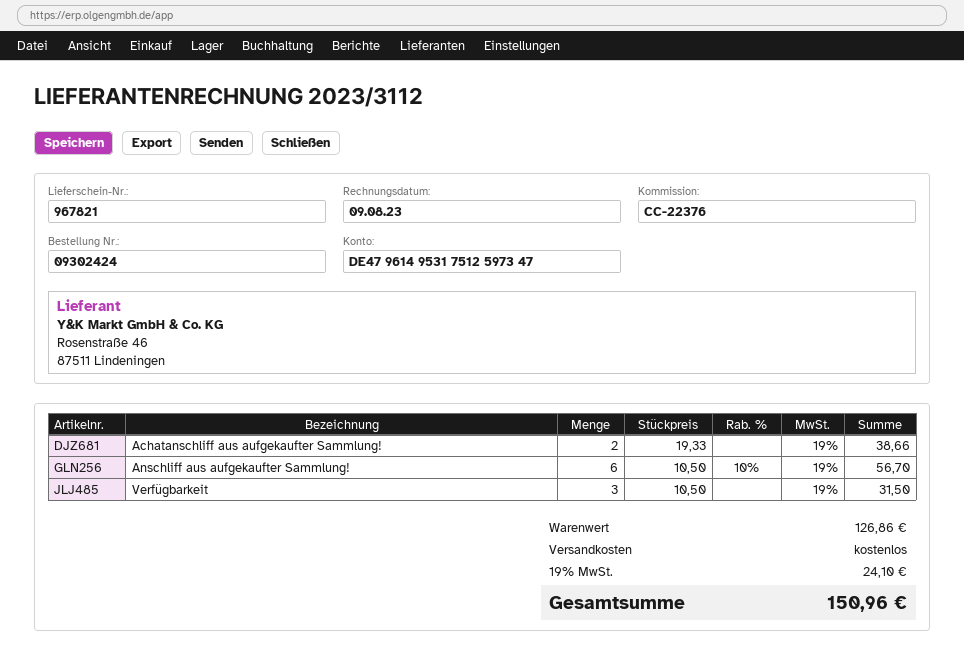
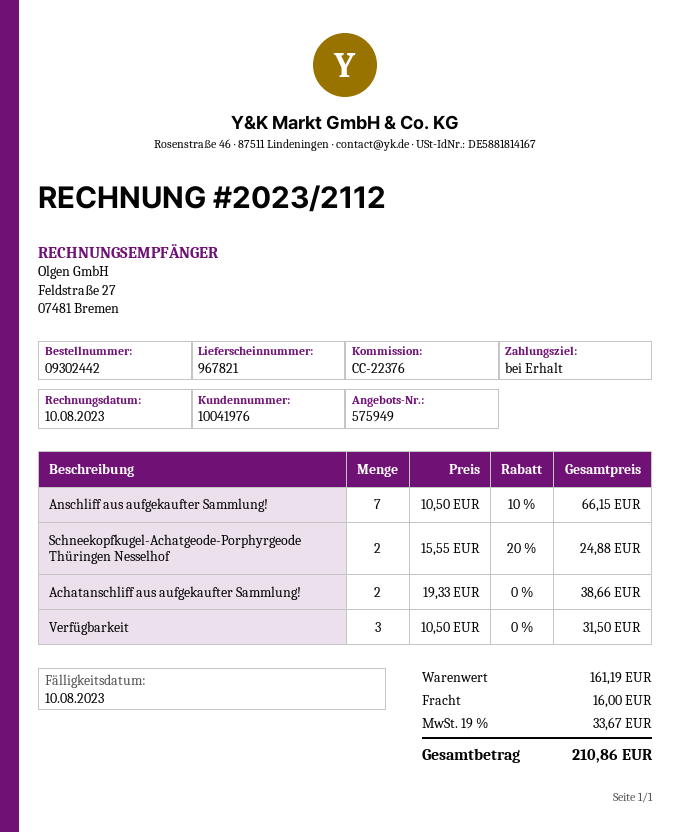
order number: 09302424 -> 09302442
invoice number: 2023/3112 -> 2023/2112
invoice date: 2023-08-09 -> 2023-08-10
Anschliff aus aufgekaufter Sammlung!: 6 x 10.50 - 10% = 56.70 -> 7 x 10.50 - 10% = 66.15
Schneekopfkugel-Achatgeode-Porphyrgeode Thüringen Nesselhof: none -> 2 x 15.55 - 20% = 24.88
subtotal: 126.86 -> 161.19
shipping: 0.00 -> 16.00
tax: 19% = 24.10 -> 19% = 33.67
total: 150.96 -> 210.86

